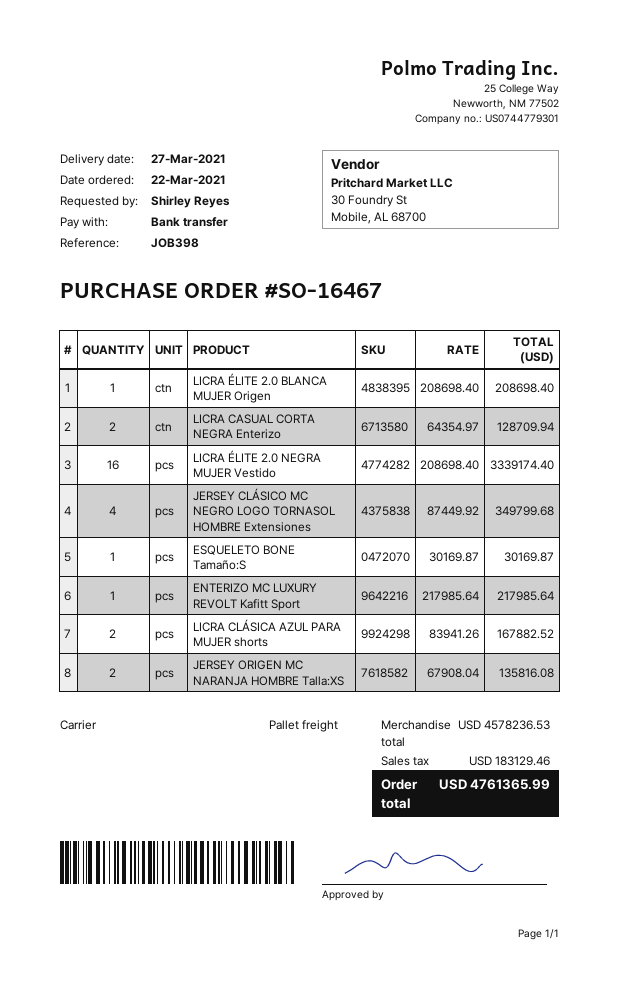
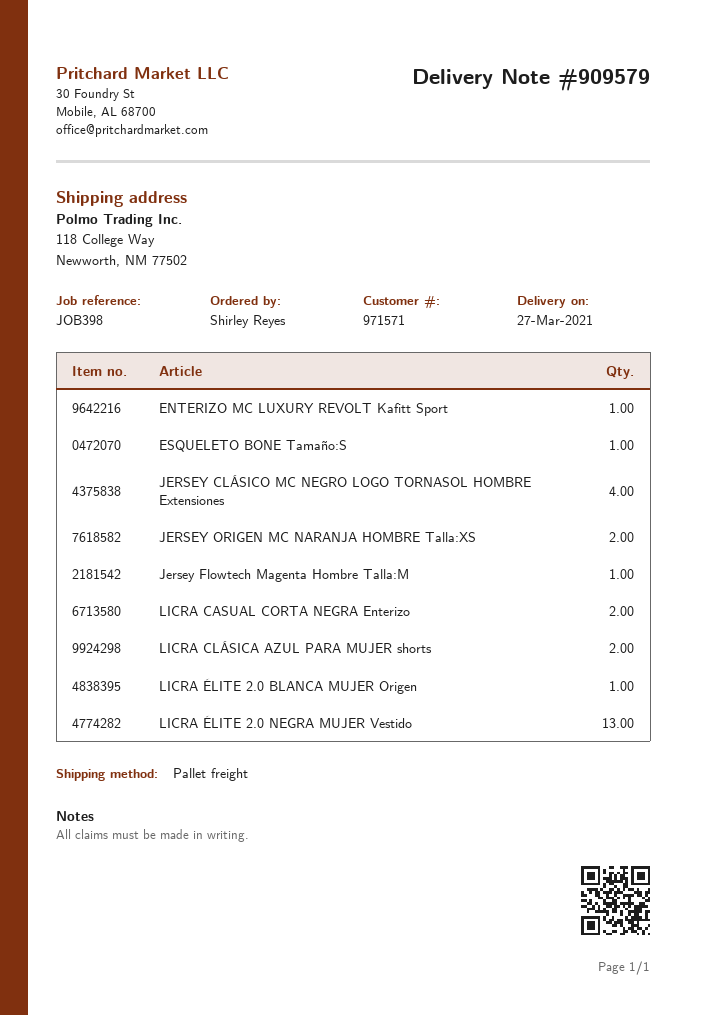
LICRA ÉLITE 2.0 NEGRA MUJER Vestido: 16 -> 13
Jersey Flowtech Magenta Hombre Talla:M: none -> 1

